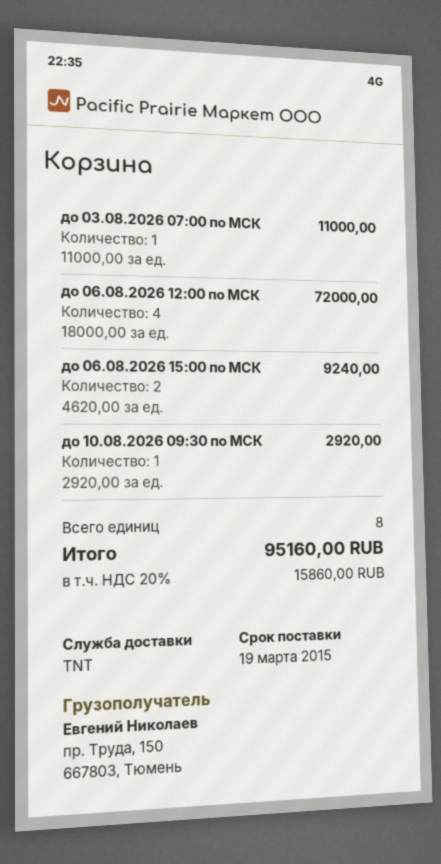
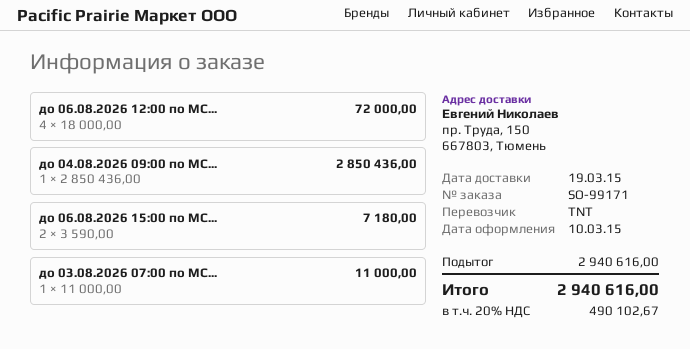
до 06.08.2026 15:00 по МСК: 2 x 4620.00 = 9240.00 -> 2 x 3590.00 = 7180.00
до 10.08.2026 09:30 по МСК: 1 x 2920.00 = 2920.00 -> none
до 04.08.2026 09:00 по МС...: none -> 1 x 2850436.00 = 2850436.00
tax: 20% = 15860.00 -> 20% = 490102.67
total: 95160.00 -> 2940616.00

